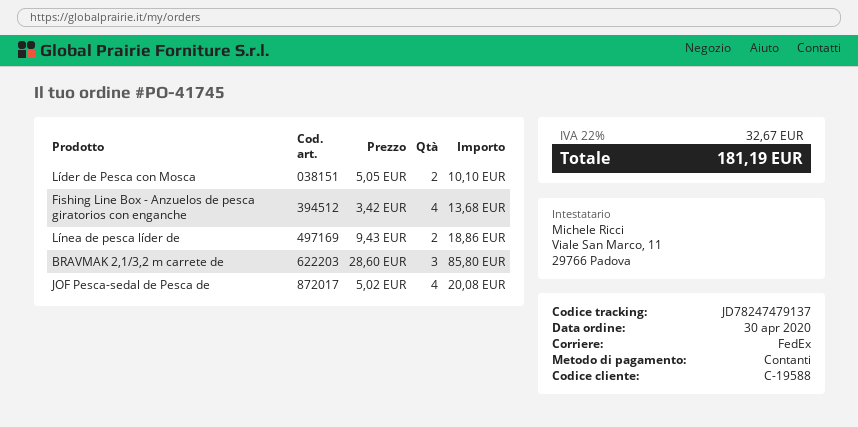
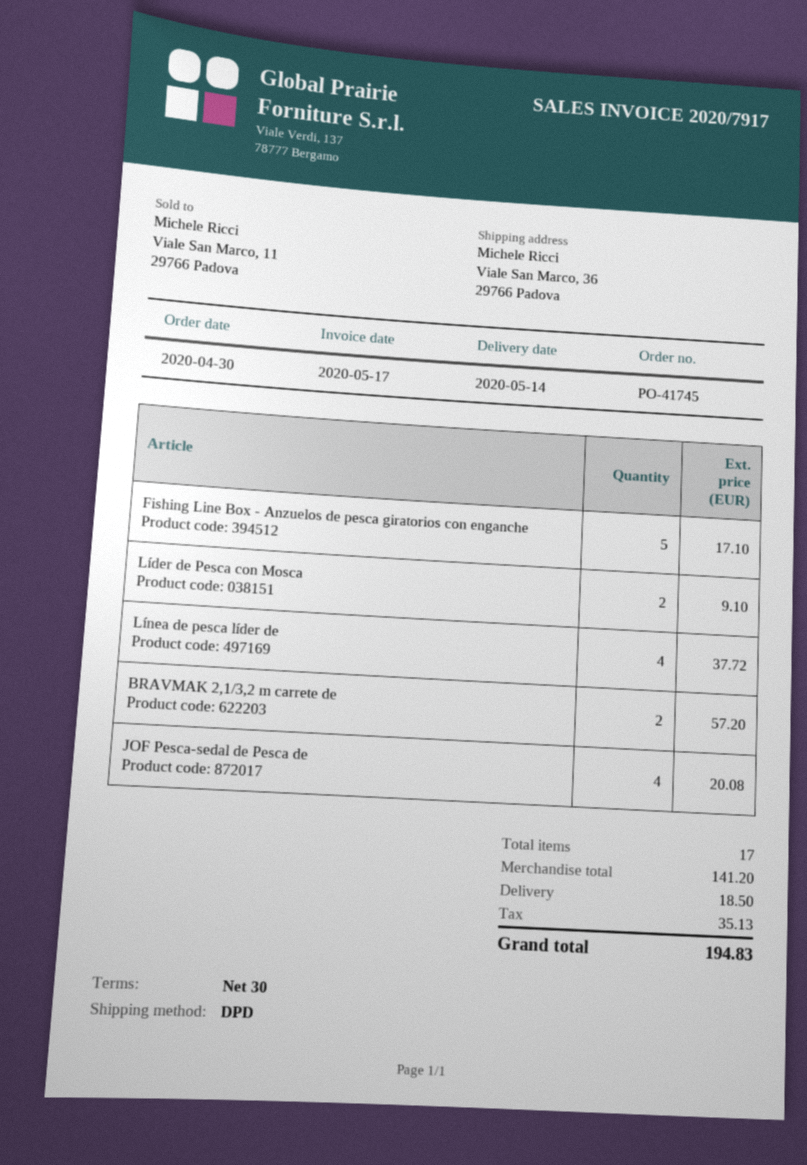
shipping method: FedEx -> DPD
Líder de Pesca con Mosca: 2 for 10.10 -> 2 for 9.10
Fishing Line Box - Anzuelos de pesca giratorios con enganche: 4 for 13.68 -> 5 for 17.10
Línea de pesca líder de: 2 for 18.86 -> 4 for 37.72
BRAVMAK 2,1/3,2 m carrete de: 3 for 85.80 -> 2 for 57.20
shipping: none -> 18.50
tax: 32.67 -> 35.13
total: 181.19 -> 194.83

